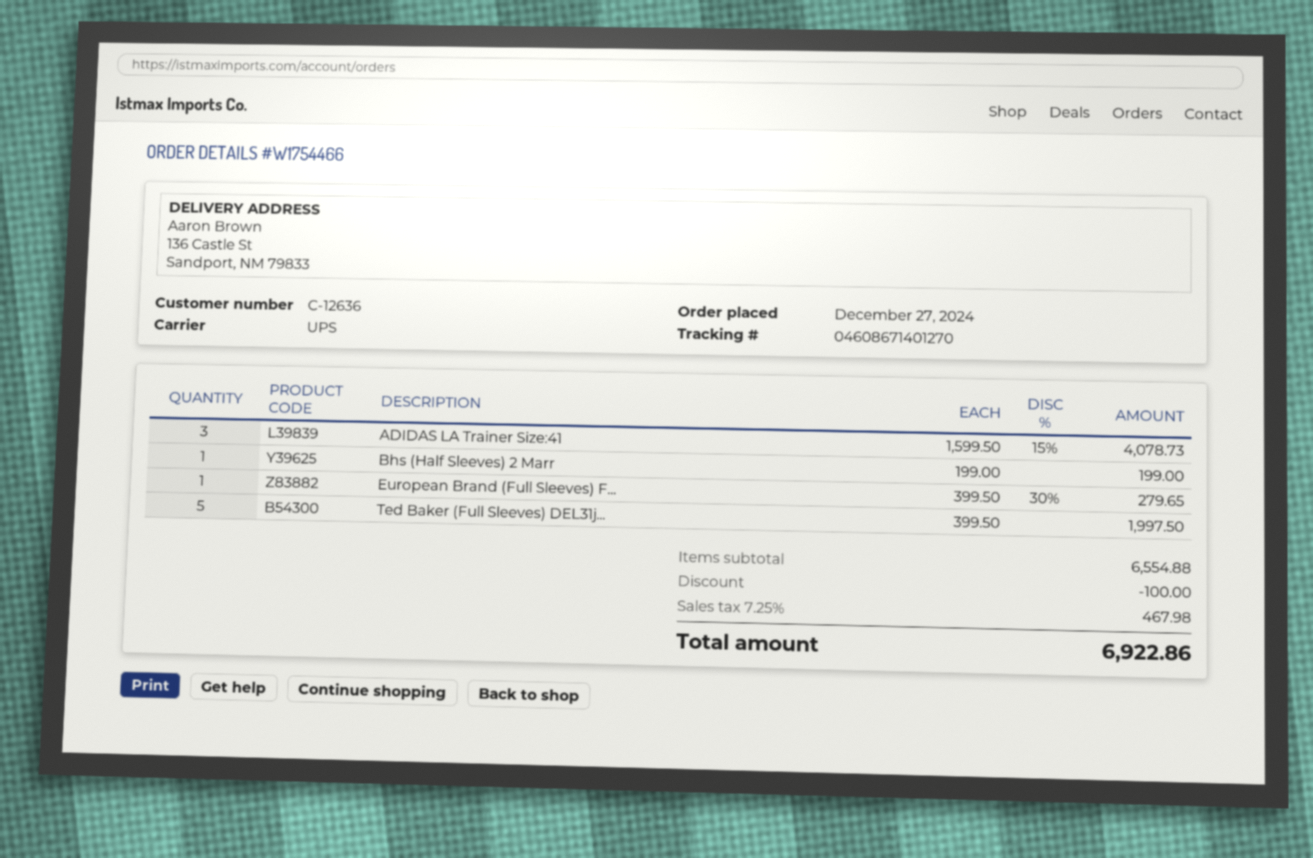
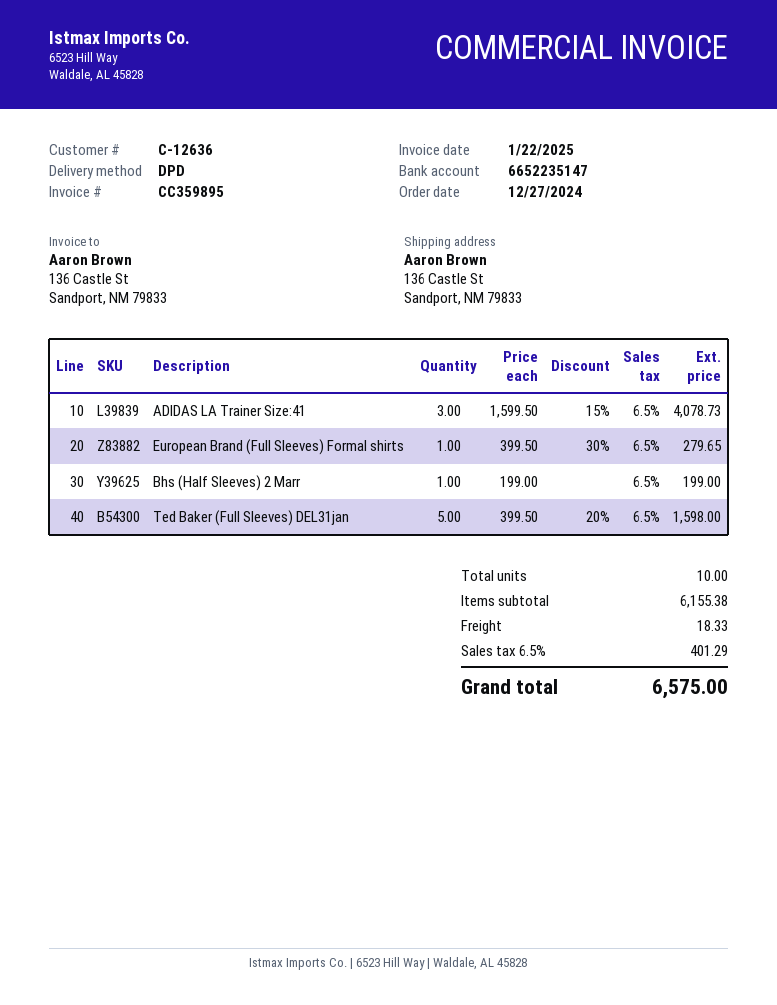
shipping method: UPS -> DPD
Ted Baker (Full Sleeves) DEL31j...: 5 x 399.50 = 1997.50 -> 5 x 399.50 - 20% = 1598.00
subtotal: 6554.88 -> 6155.38
discount: 100.00 -> none
shipping: none -> 18.33
tax: 7.25% = 467.98 -> 6.5% = 401.29
total: 6922.86 -> 6575.00

